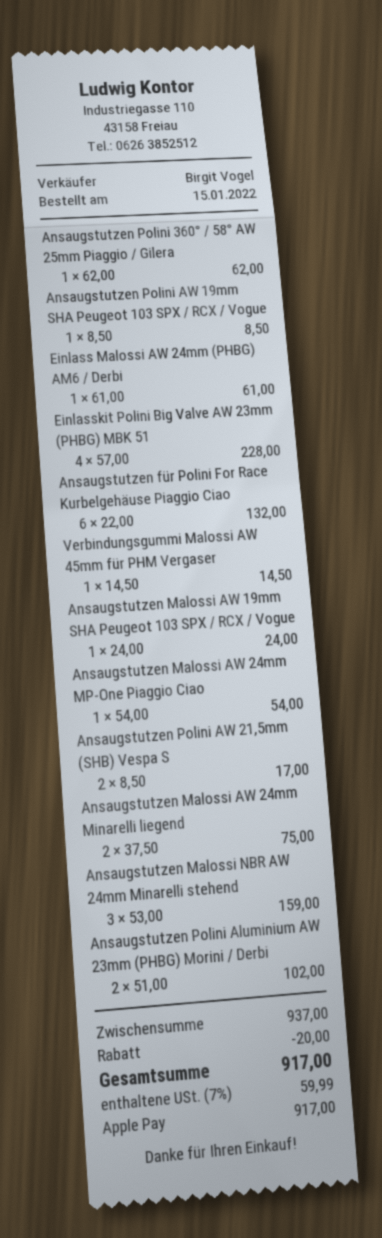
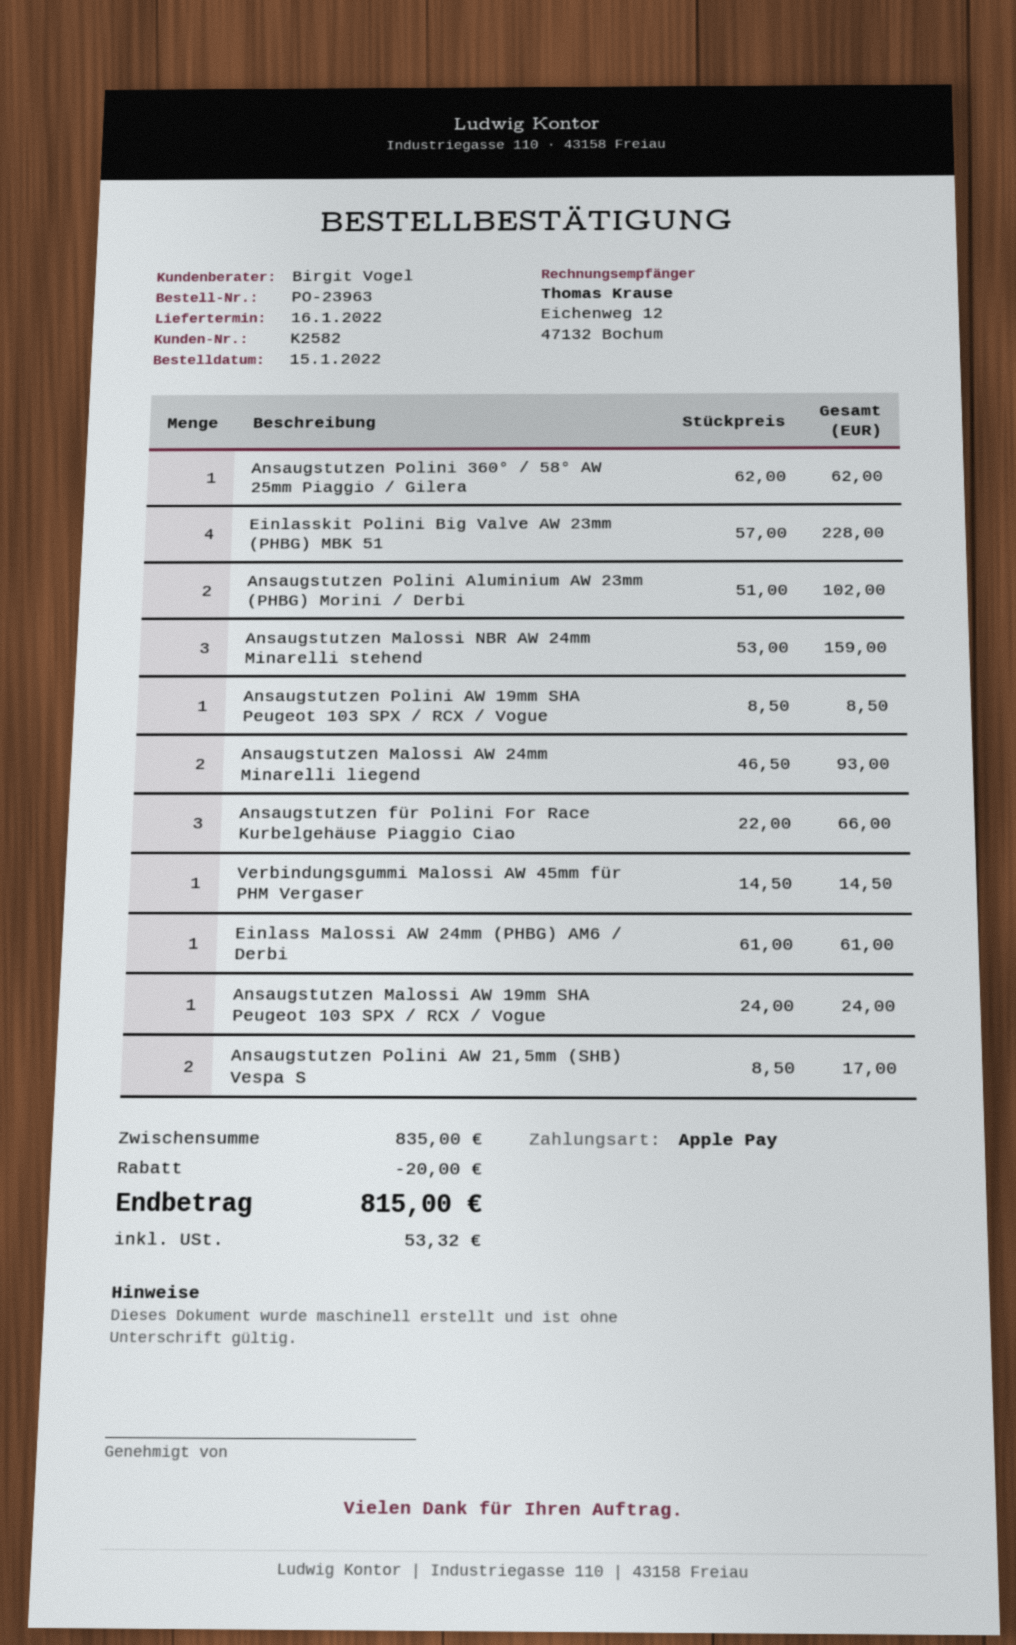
Ansaugstutzen für Polini For Race Kurbelgehäuse Piaggio Ciao: 6 x 22.00 = 132.00 -> 3 x 22.00 = 66.00
Ansaugstutzen Malossi AW 24mm MP-One Piaggio Ciao: 1 x 54.00 = 54.00 -> none
Ansaugstutzen Malossi AW 24mm Minarelli liegend: 2 x 37.50 = 75.00 -> 2 x 46.50 = 93.00
subtotal: 937.00 -> 835.00
tax: 59.99 -> 53.32
total: 917.00 -> 815.00

